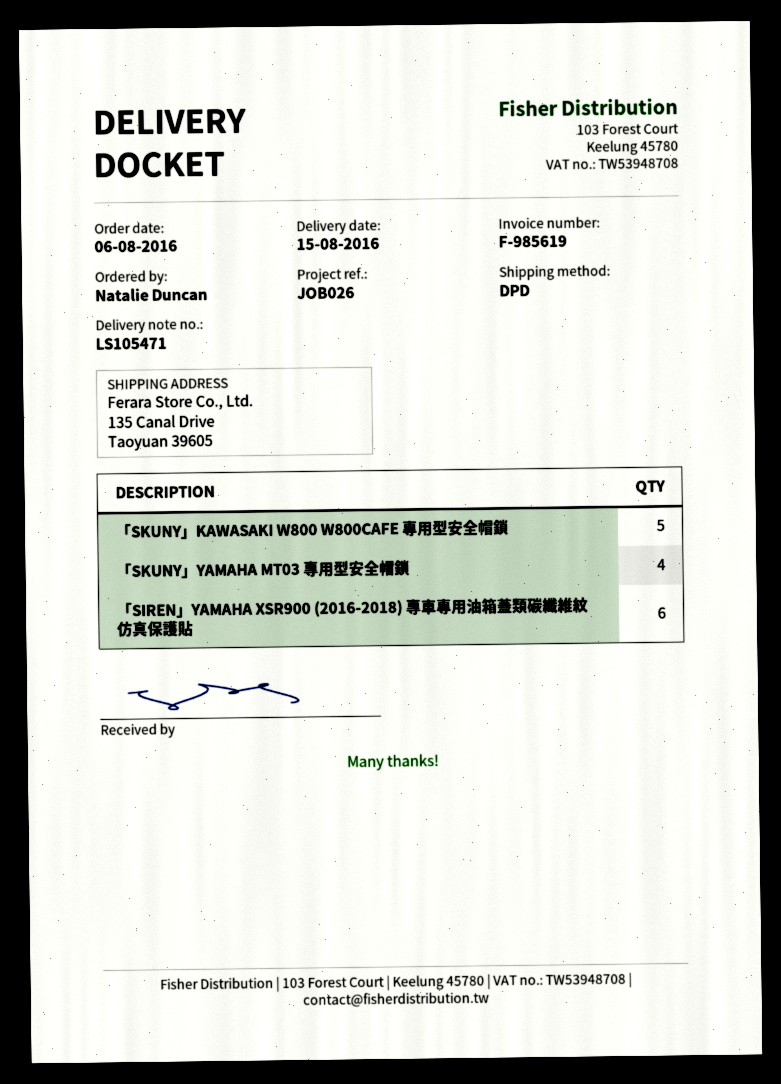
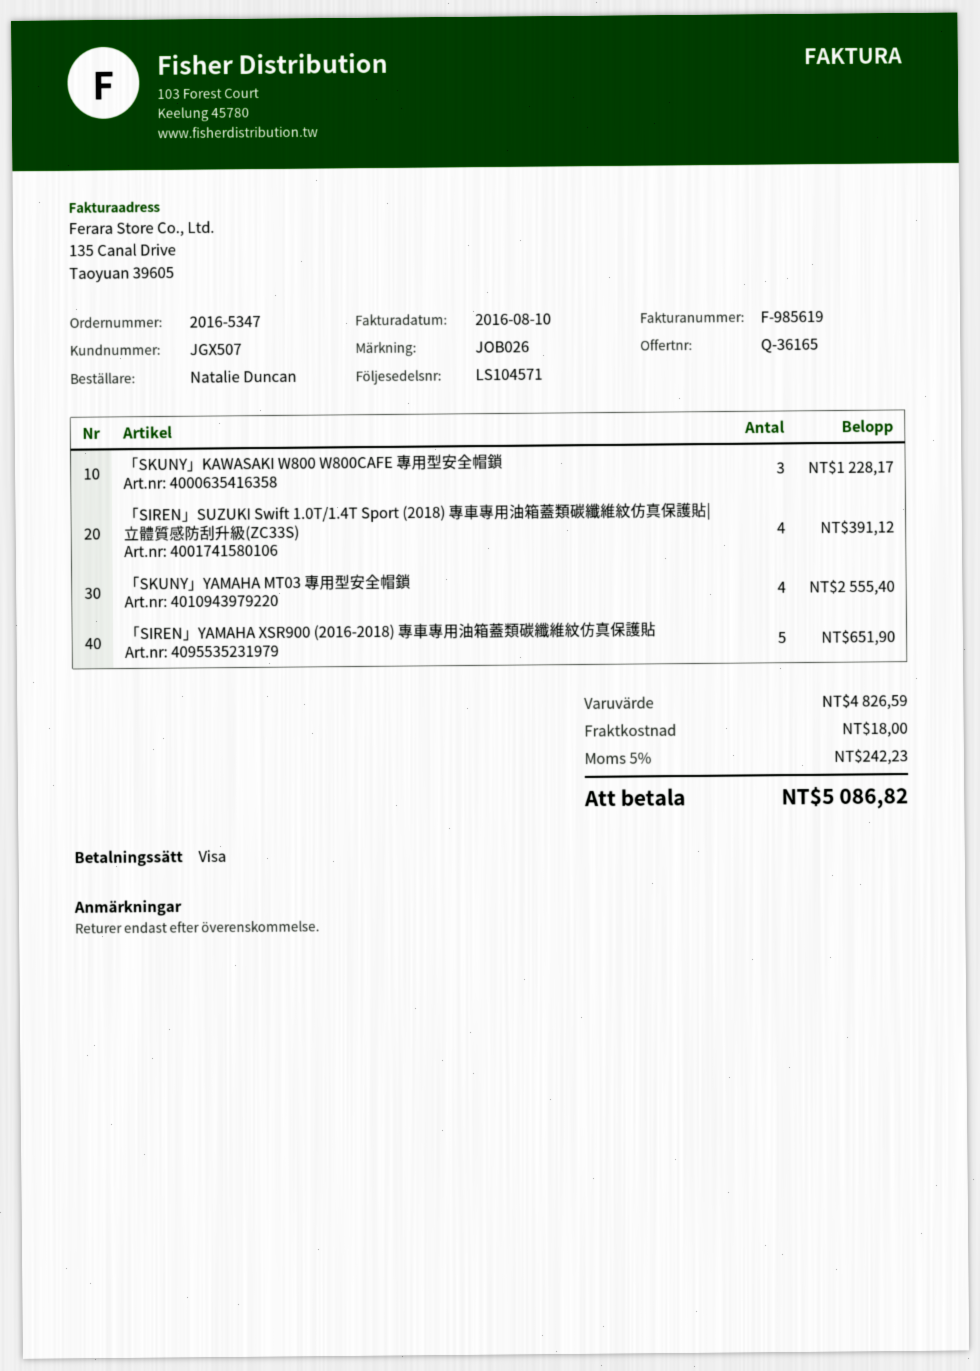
delivery note number: LS105471 -> LS104571
「SKUNY」KAWASAKI W800 W800CAFE 專用型安全帽鎖: 5 -> 3
「SIREN」YAMAHA XSR900 (2016-2018) 專車專用油箱蓋類碳纖維紋仿真保護貼: 6 -> 5
「SIREN」SUZUKI Swift 1.0T/1.4T Sport (2018) 專車專用油箱蓋類碳纖維紋仿真保護貼|立體質感防刮升級(ZC33S): none -> 4

